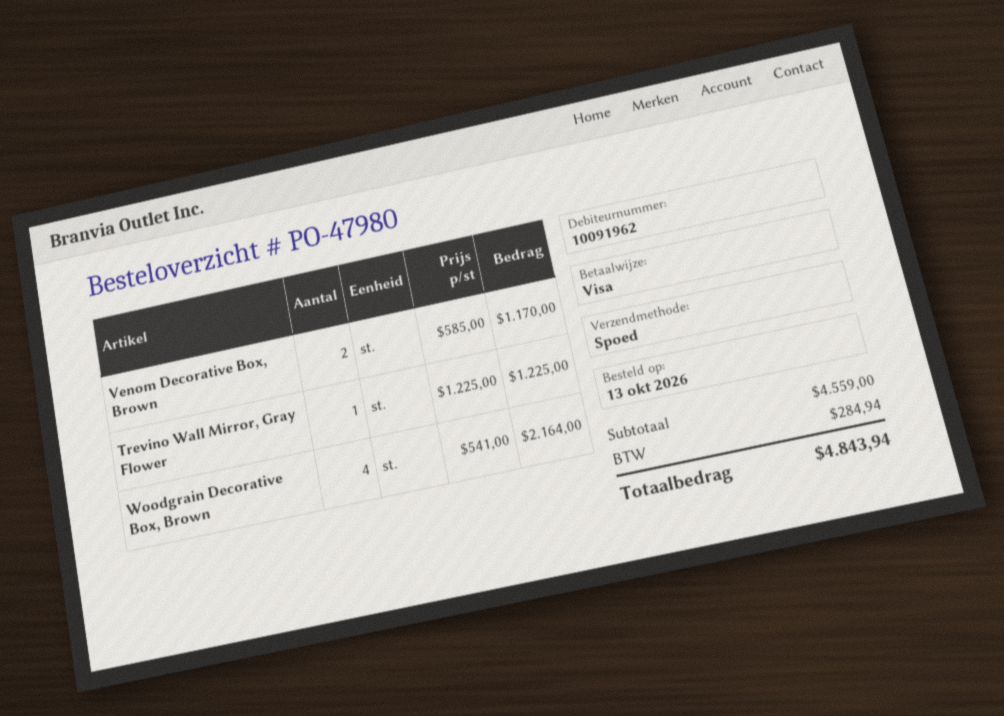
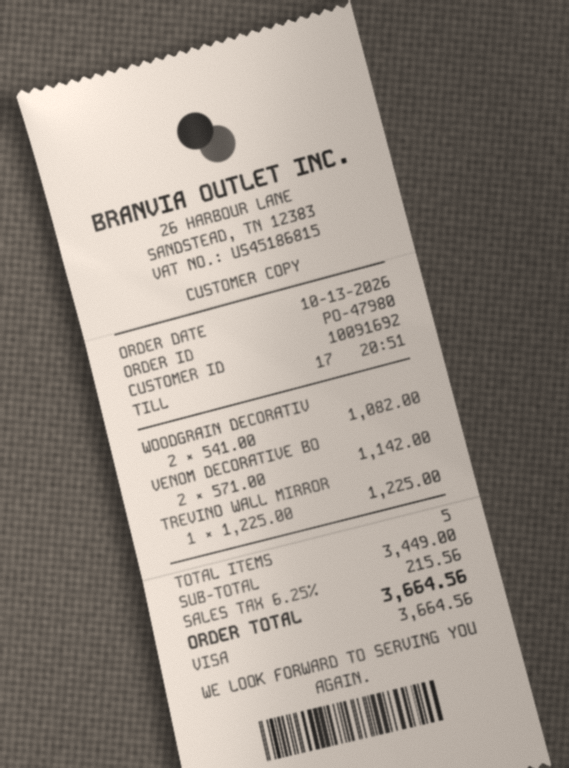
customer number: 10091962 -> 10091692
Venom Decorative Box, Brown: 2 x 585.00 = 1170.00 -> 2 x 571.00 = 1142.00
Woodgrain Decorative Box, Brown: 4 x 541.00 = 2164.00 -> 2 x 541.00 = 1082.00
subtotal: 4559.00 -> 3449.00
tax: 284.94 -> 215.56
total: 4843.94 -> 3664.56

